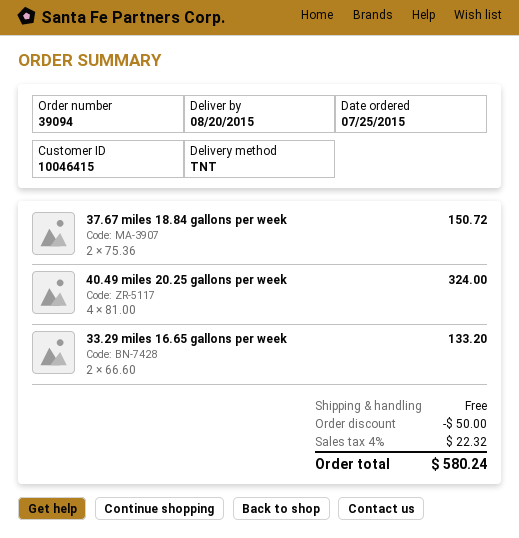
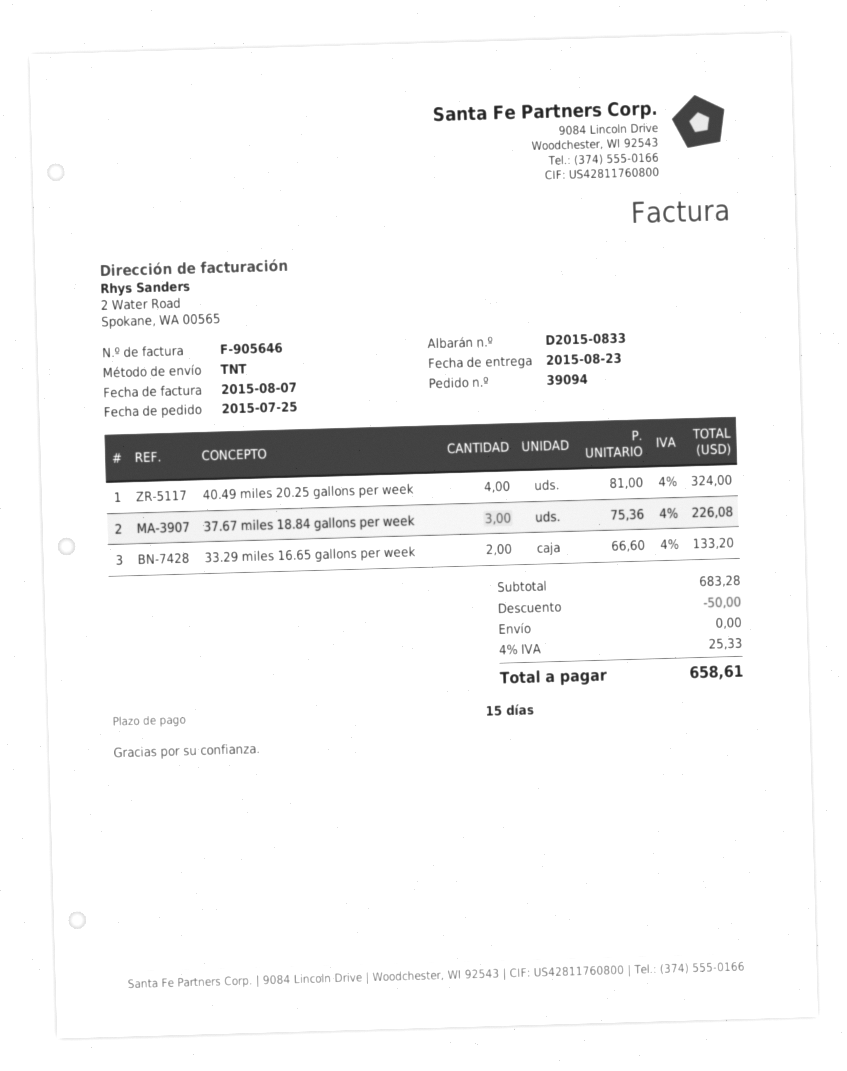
delivery date: 2015-08-20 -> 2015-08-23
37.67 miles 18.84 gallons per week: 2 x 75.36 = 150.72 -> 3 x 75.36 = 226.08
tax: 4% = 22.32 -> 4% = 25.33
total: 580.24 -> 658.61

